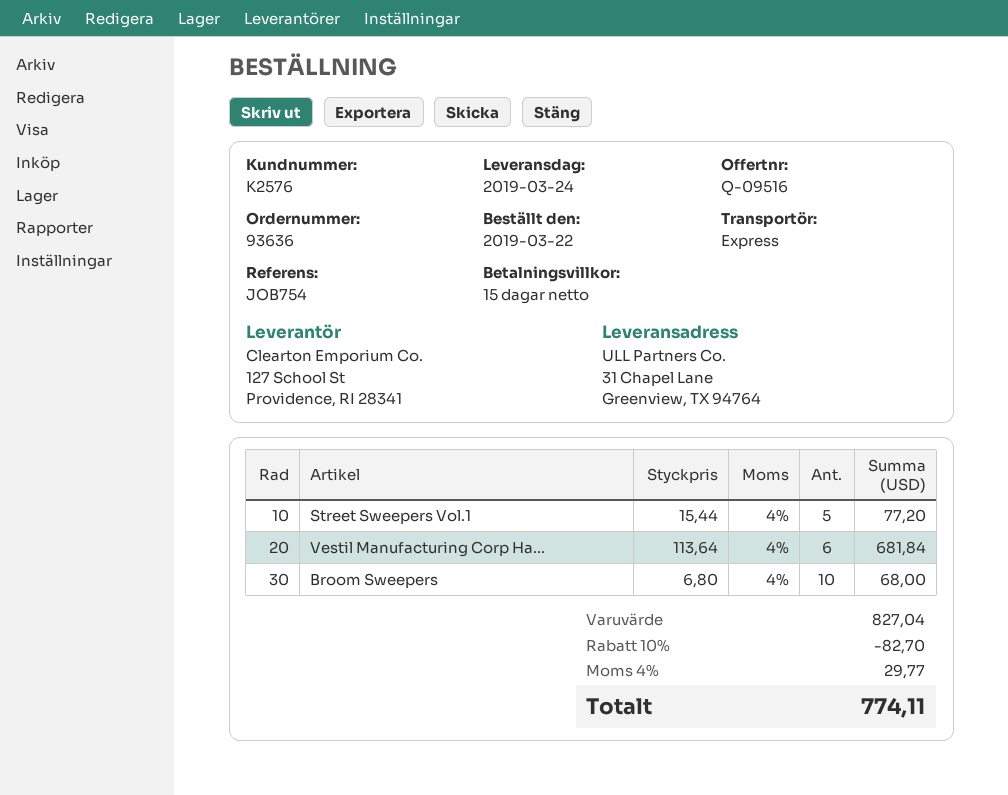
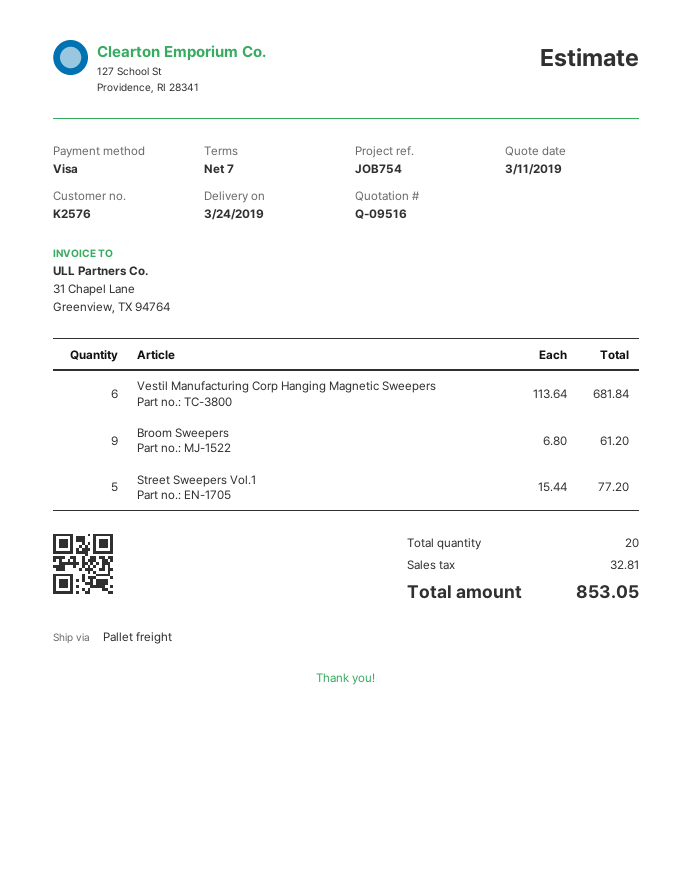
payment terms: 15 days -> 7 days
shipping method: express -> pallet freight
Broom Sweepers: 10 x 6.80 = 68.00 -> 9 x 6.80 = 61.20
discount: 10% = 82.70 -> none
tax: 29.77 -> 32.81
total: 774.11 -> 853.05

